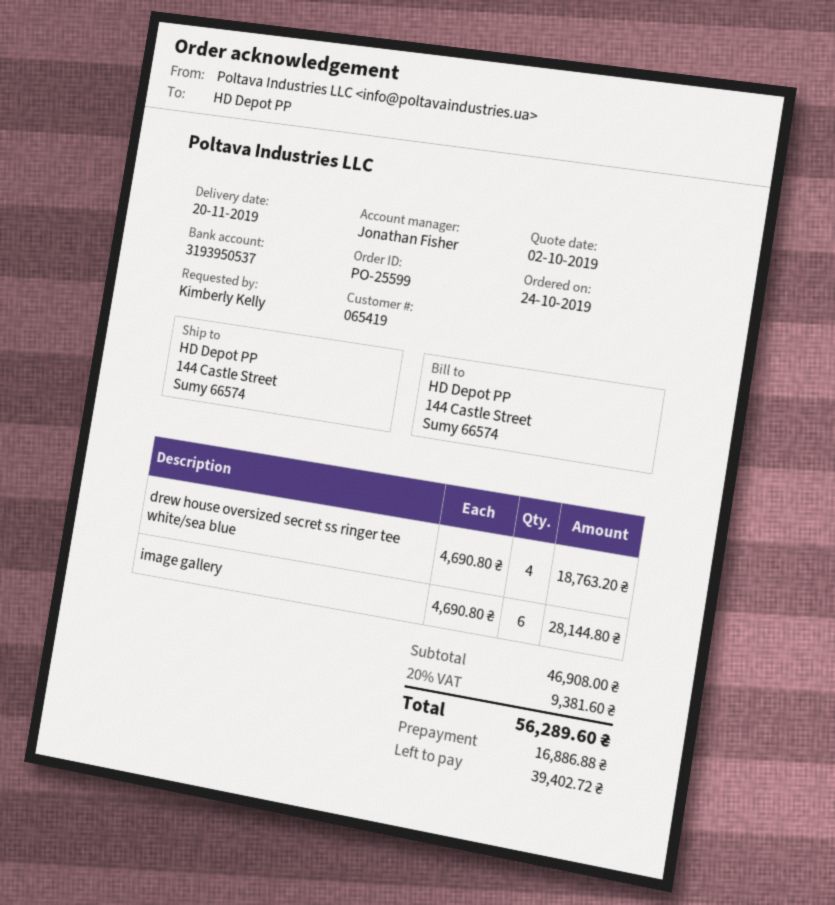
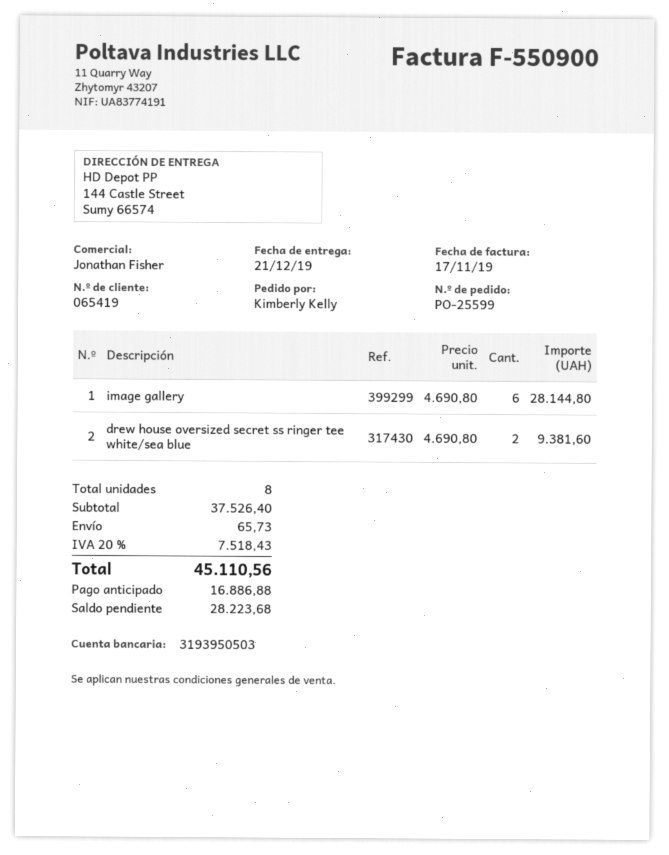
delivery date: 2019-11-20 -> 2019-12-21
bank account: 3193950537 -> 3193950503
drew house oversized secret ss ringer tee white/sea blue: 4 x 4690.80 = 18763.20 -> 2 x 4690.80 = 9381.60
subtotal: 46908.00 -> 37526.40
shipping: none -> 65.73
tax: 20% = 9381.60 -> 20% = 7518.43
total: 56289.60 -> 45110.56
balance: 39402.72 -> 28223.68

